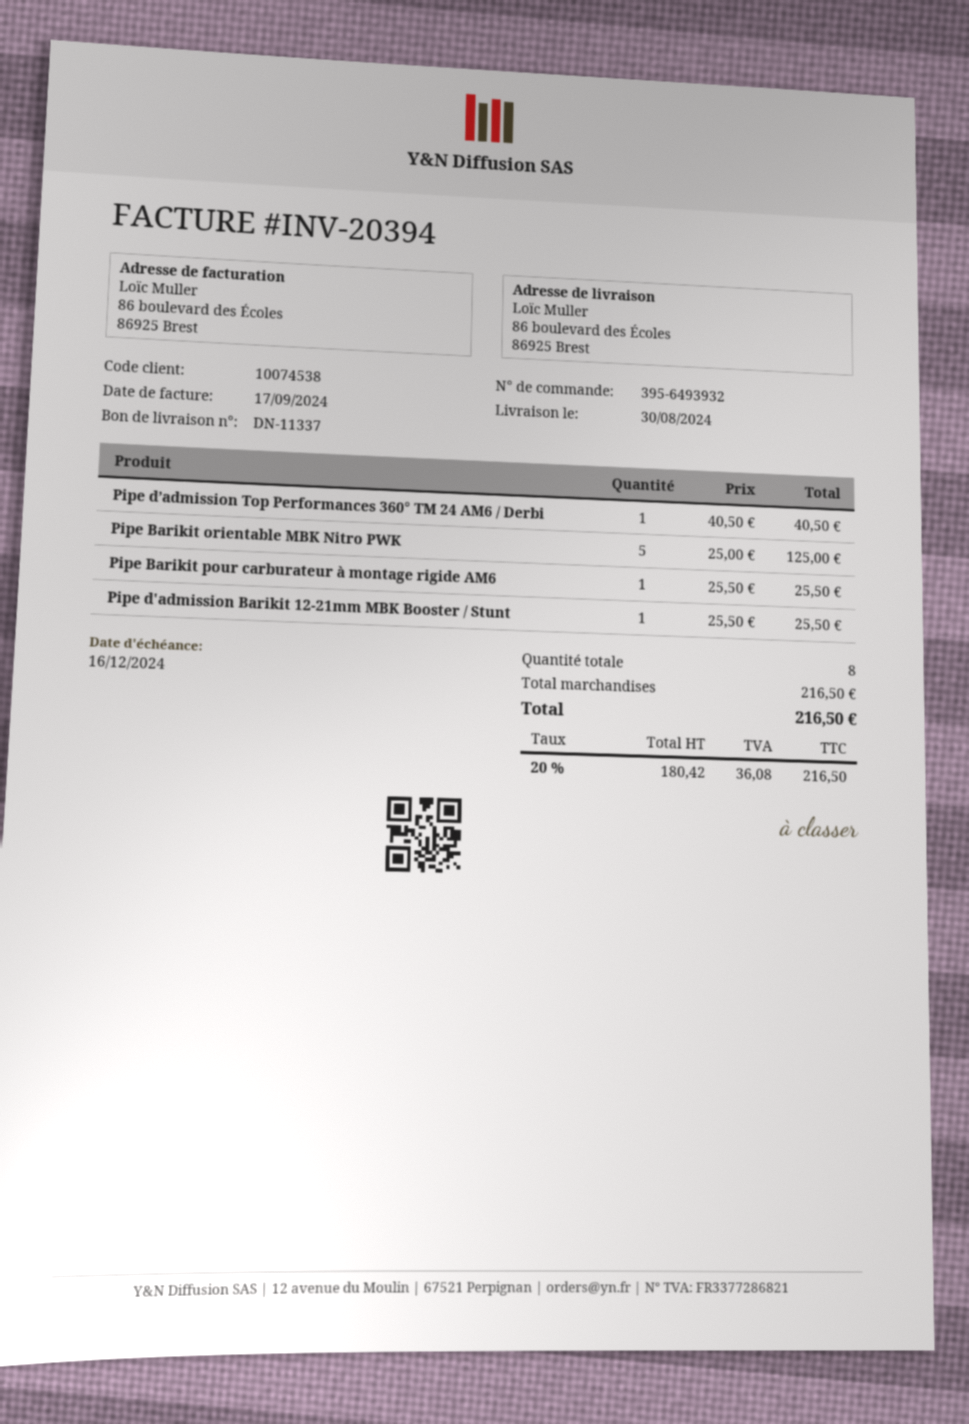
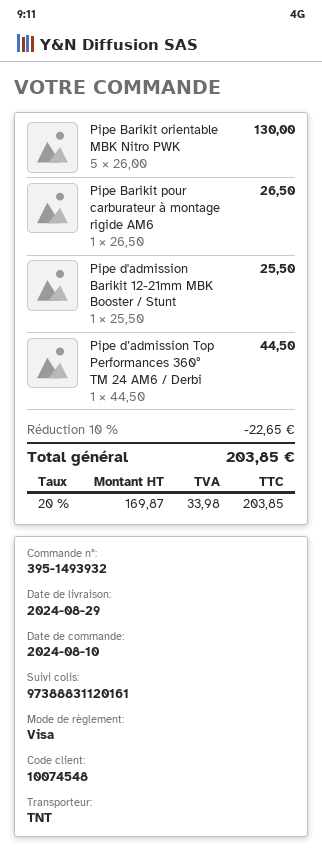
order number: 395-6493932 -> 395-1493932
delivery date: 2024-08-30 -> 2024-08-29
customer number: 10074538 -> 10074548
Pipe d’admission Top Performances 360° TM 24 AM6 / Derbi: 1 x 40.50 = 40.50 -> 1 x 44.50 = 44.50
Pipe Barikit orientable MBK Nitro PWK: 5 x 25.00 = 125.00 -> 5 x 26.00 = 130.00
Pipe Barikit pour carburateur à montage rigide AM6: 1 x 25.50 = 25.50 -> 1 x 26.50 = 26.50
discount: none -> 10% = 22.65
net: 180.42 -> 169.87
tax: 20% = 36.08 -> 20% = 33.98
total: 216.50 -> 203.85

